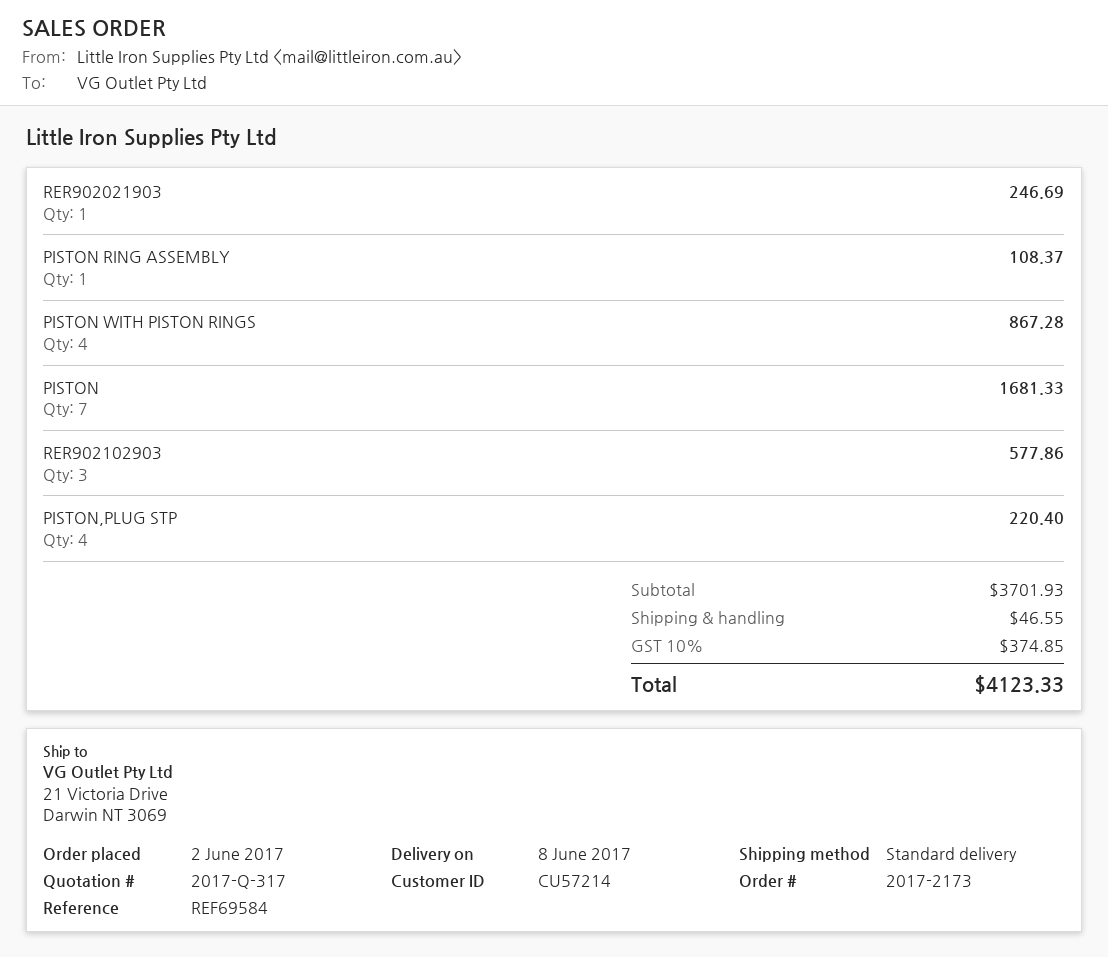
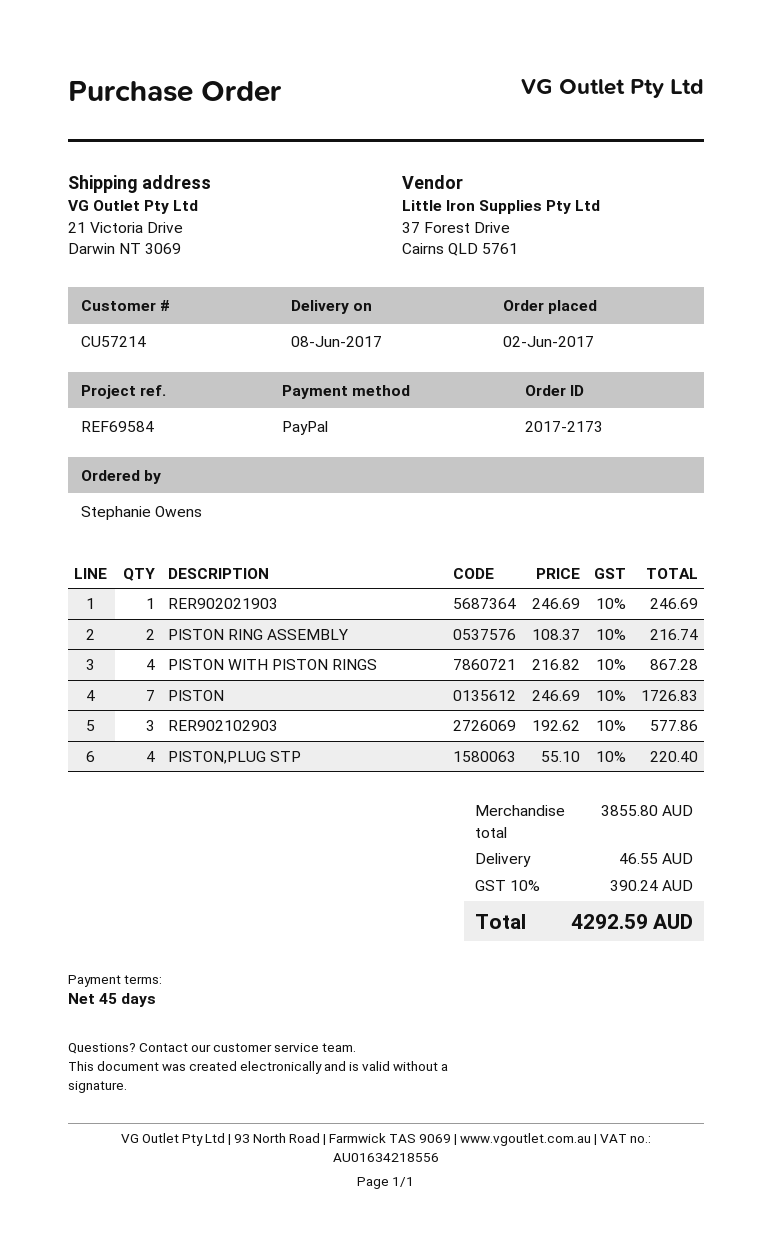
PISTON RING ASSEMBLY: 1 for 108.37 -> 2 for 216.74
PISTON: 7 for 1681.33 -> 7 for 1726.83
subtotal: 3701.93 -> 3855.80
tax: 10% = 374.85 -> 10% = 390.24
total: 4123.33 -> 4292.59

